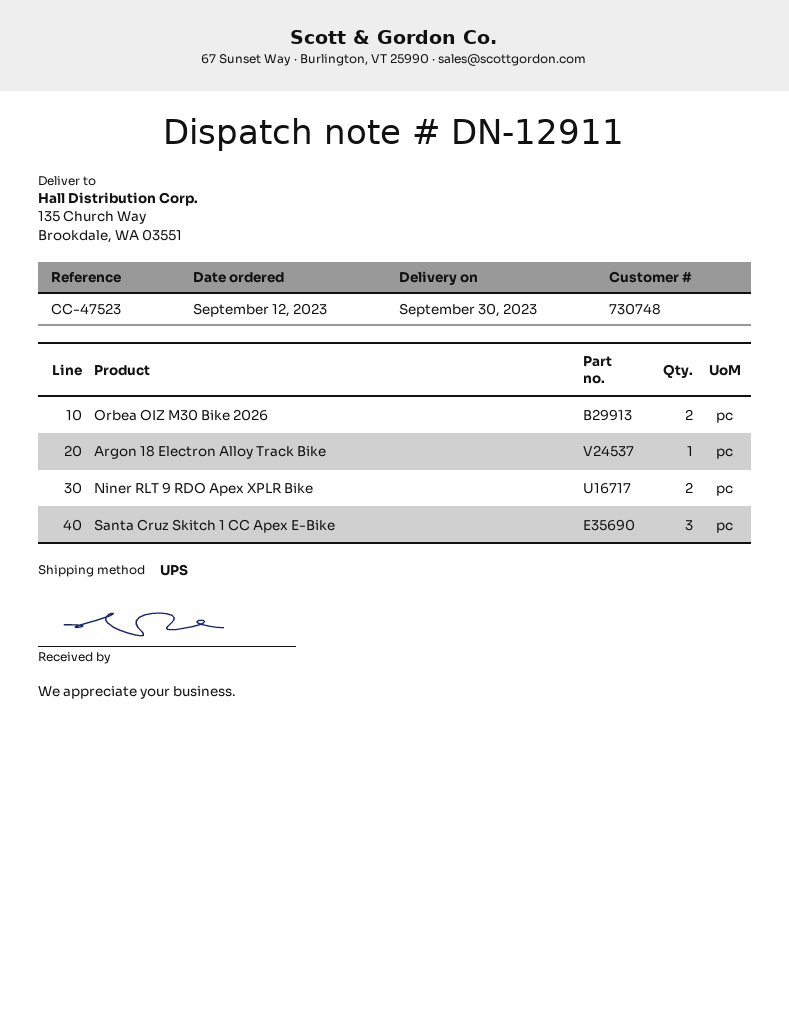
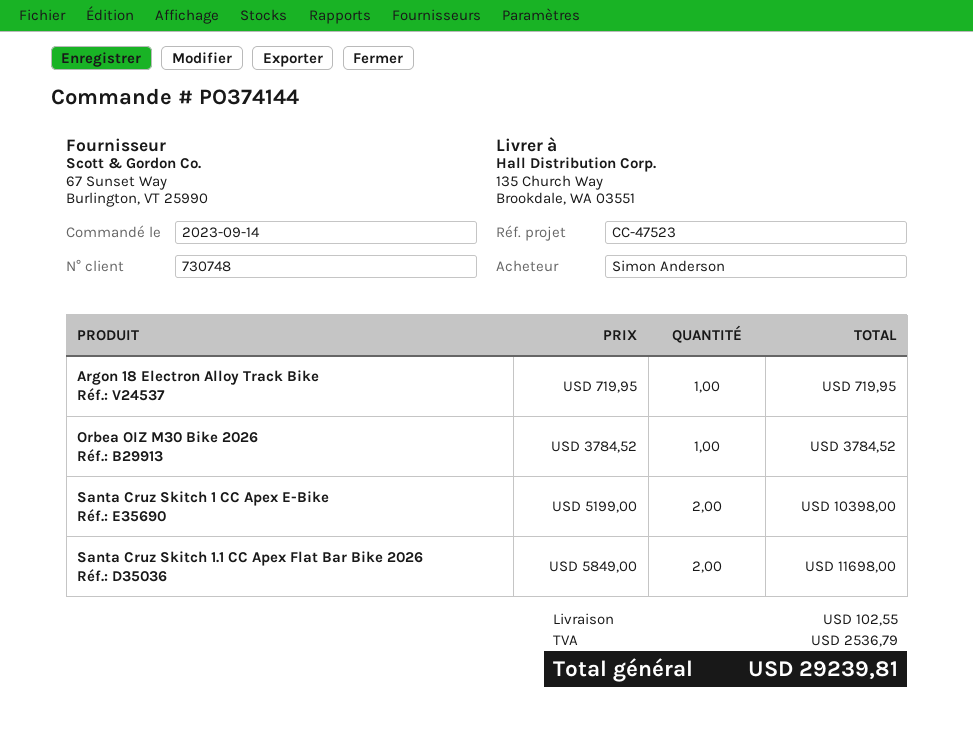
order date: 2023-09-12 -> 2023-09-14
Orbea OIZ M30 Bike 2026: 2 -> 1
Niner RLT 9 RDO Apex XPLR Bike: 2 -> none
Santa Cruz Skitch 1 CC Apex E-Bike: 3 -> 2
Santa Cruz Skitch 1.1 CC Apex Flat Bar Bike 2026: none -> 2

